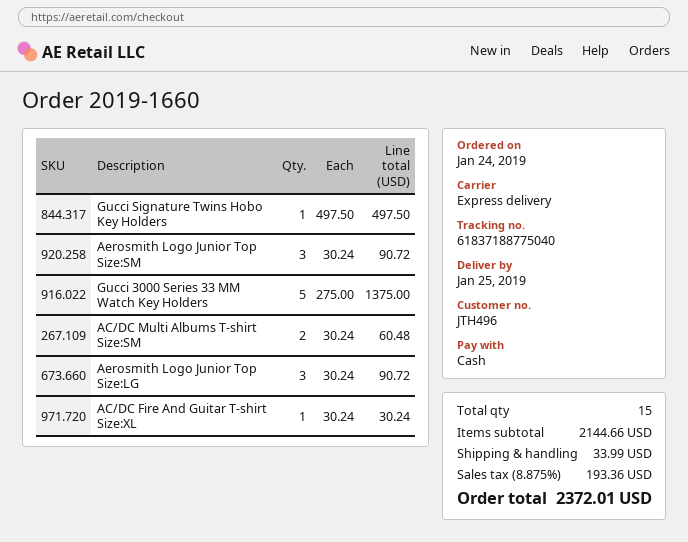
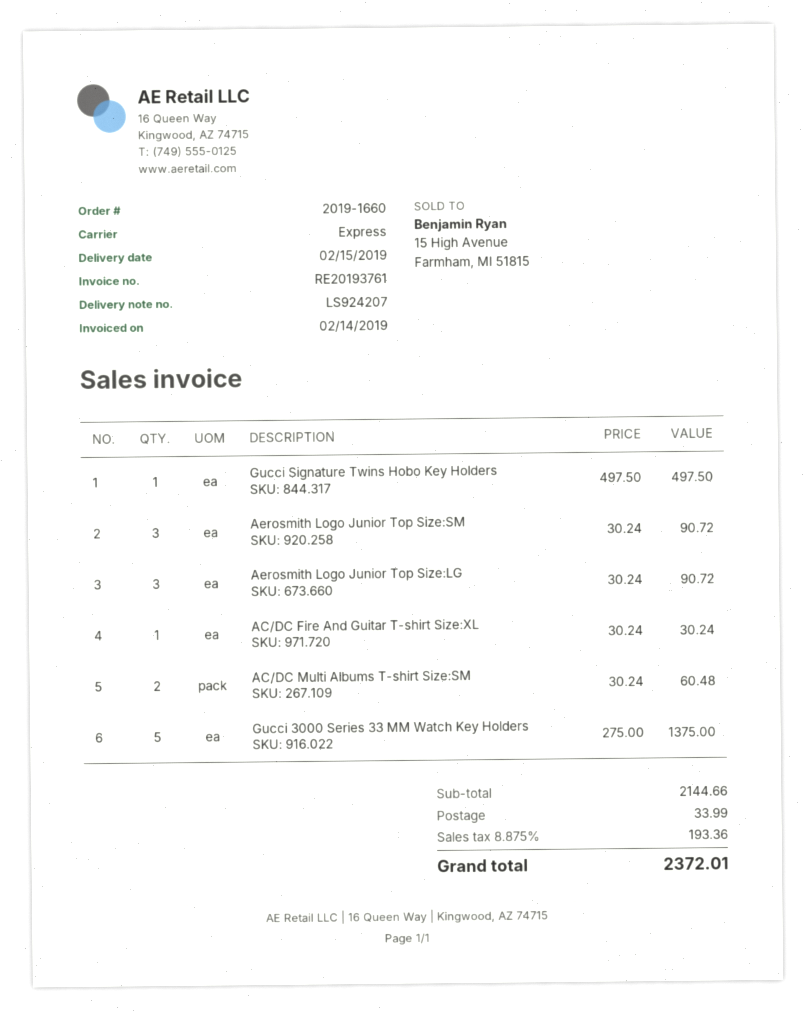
delivery date: 2019-01-25 -> 2019-02-15

